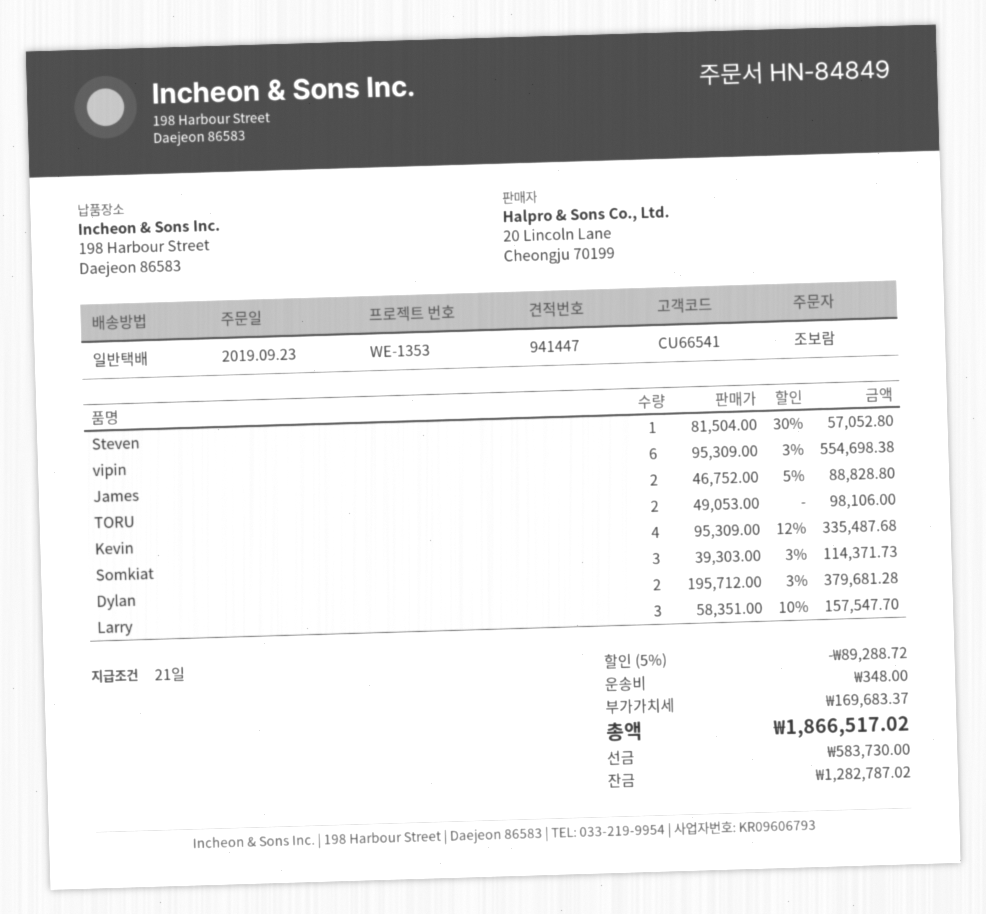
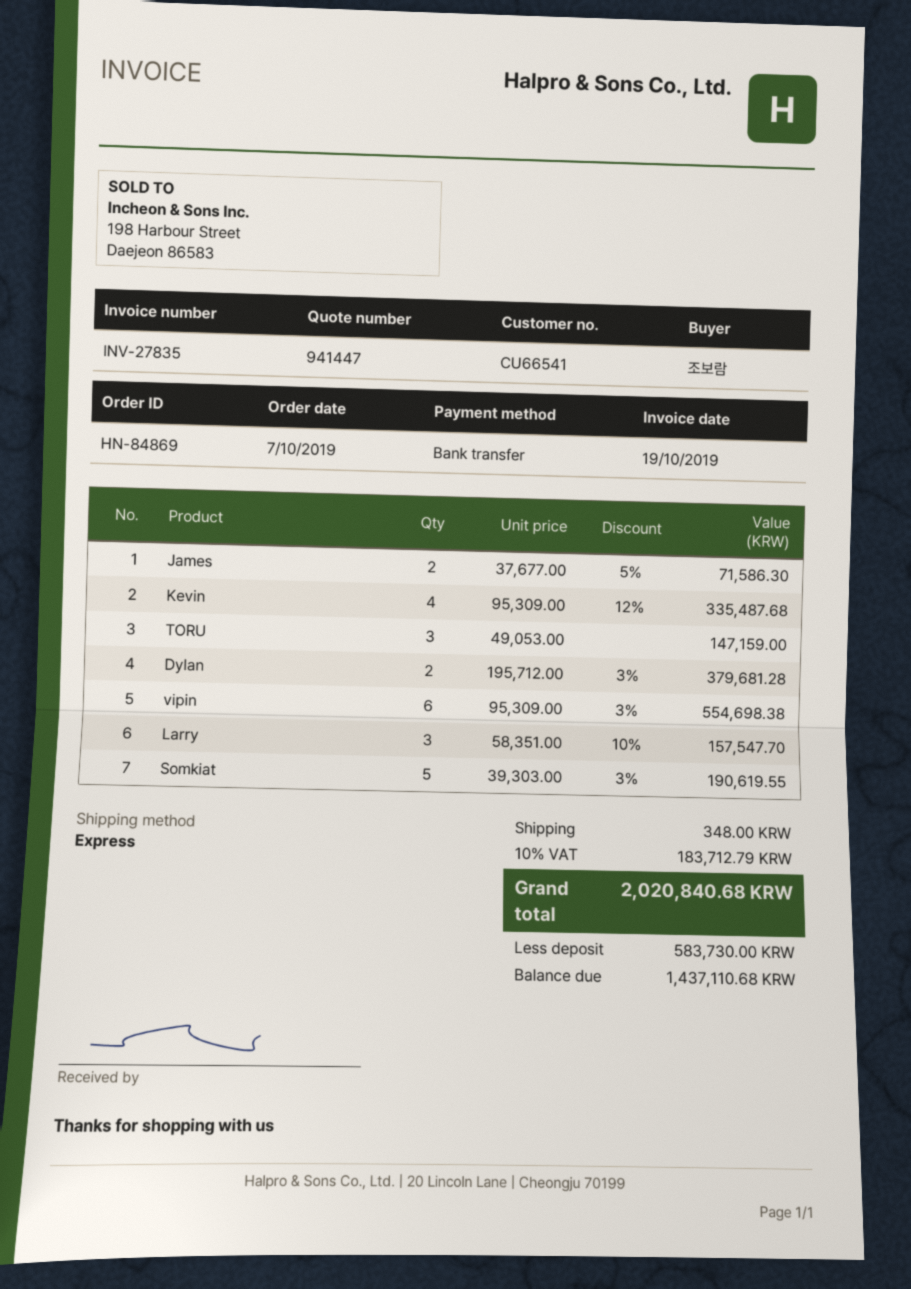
order number: HN-84849 -> HN-84869
order date: 2019-09-23 -> 2019-10-07
shipping method: standard -> express
Steven: 1 x 81504.00 - 30% = 57052.80 -> none
James: 2 x 46752.00 - 5% = 88828.80 -> 2 x 37677.00 - 5% = 71586.30
TORU: 2 x 49053.00 = 98106.00 -> 3 x 49053.00 = 147159.00
Somkiat: 3 x 39303.00 - 3% = 114371.73 -> 5 x 39303.00 - 3% = 190619.55
discount: 5% = 89288.72 -> none
tax: 169683.37 -> 183712.79
total: 1866517.02 -> 2020840.68
balance: 1282787.02 -> 1437110.68

